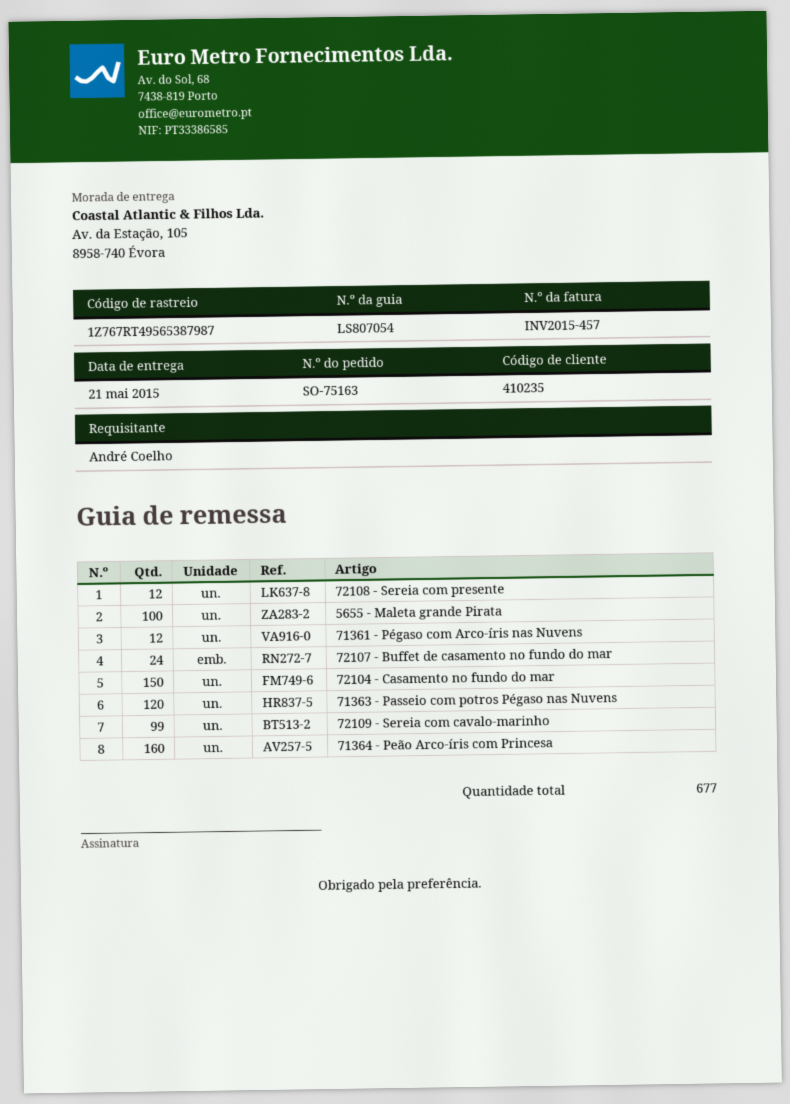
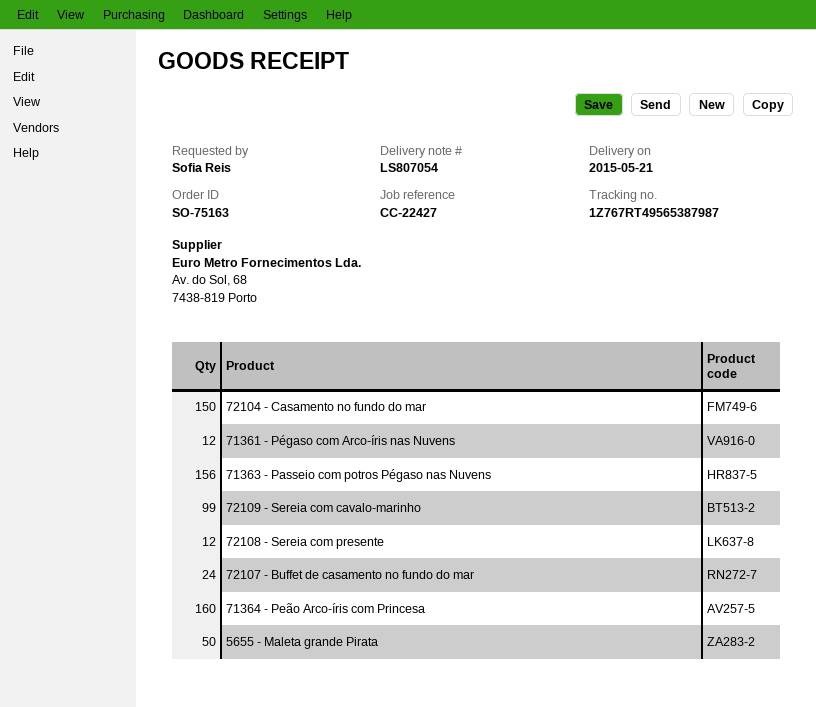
ordered by: André Coelho -> Sofia Reis
5655 - Maleta grande Pirata: 100 -> 50
71363 - Passeio com potros Pégaso nas Nuvens: 120 -> 156

